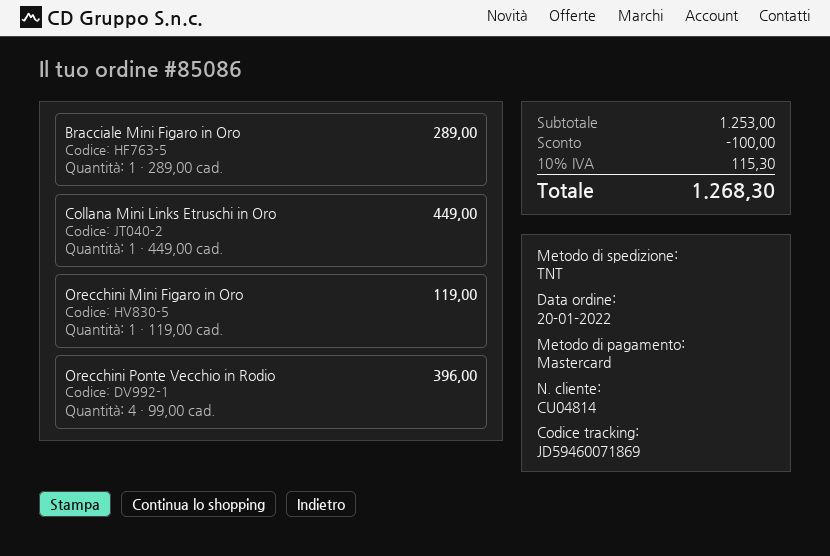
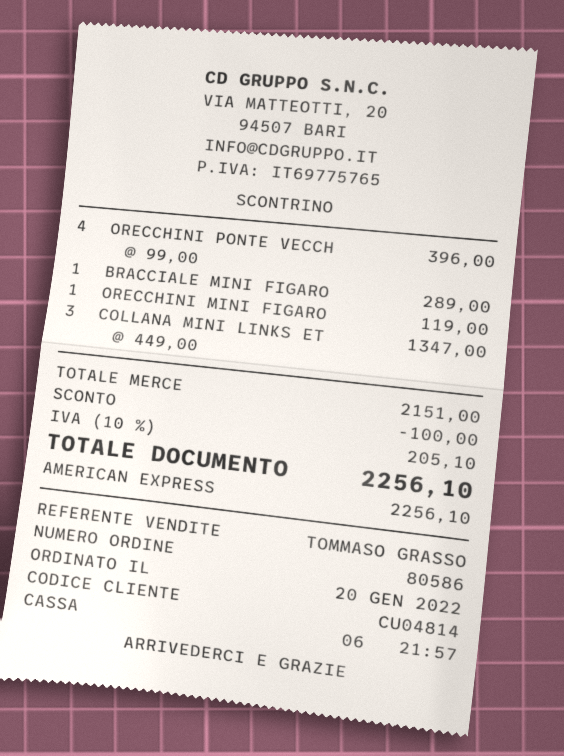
order number: 85086 -> 80586
payment method: Mastercard -> American Express
Collana Mini Links Etruschi in Oro: 1 x 449.00 = 449.00 -> 3 x 449.00 = 1347.00
subtotal: 1253.00 -> 2151.00
tax: 10% = 115.30 -> 10% = 205.10
total: 1268.30 -> 2256.10

